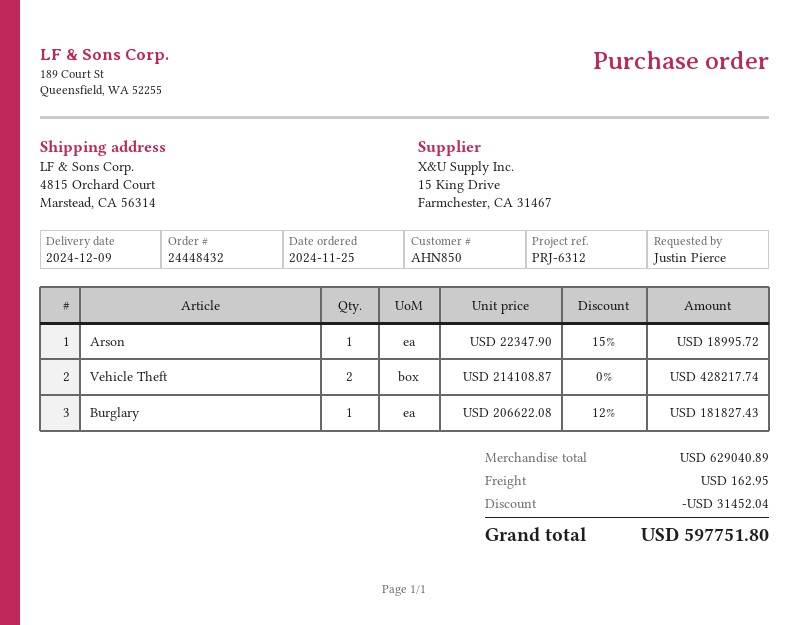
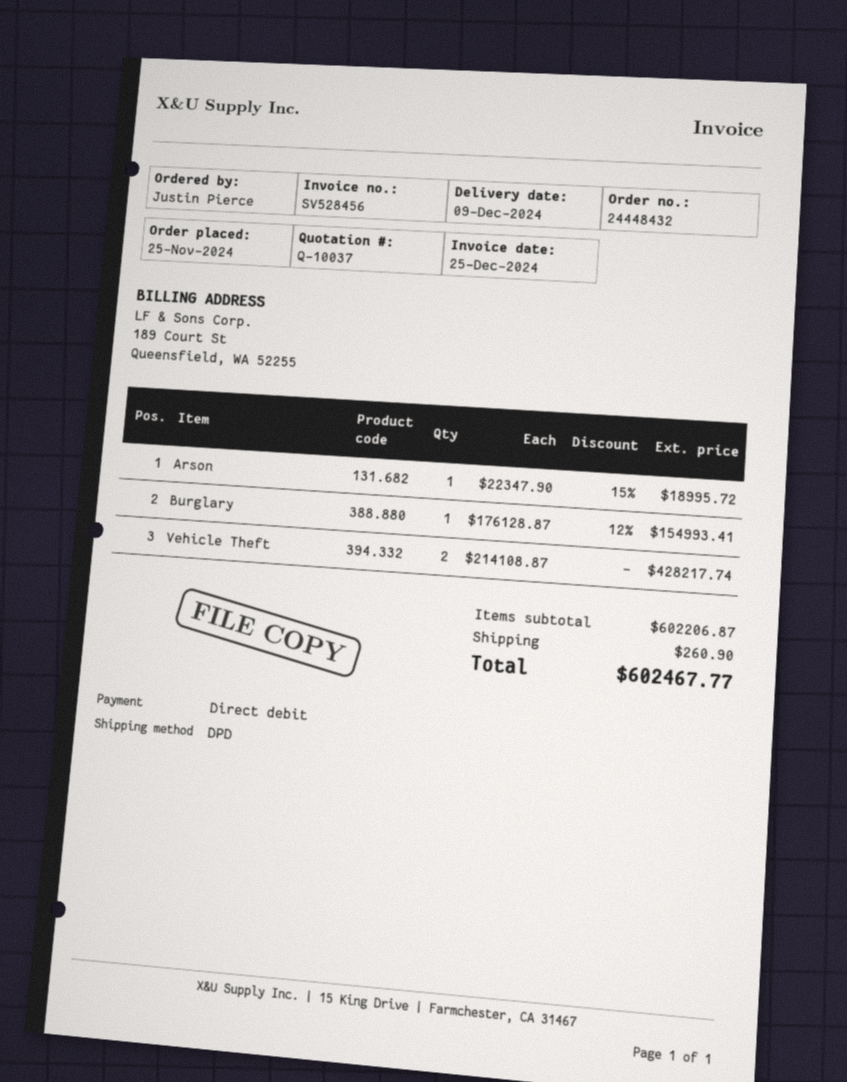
Burglary: 1 x 206622.08 - 12% = 181827.43 -> 1 x 176128.87 - 12% = 154993.41
subtotal: 629040.89 -> 602206.87
discount: 31452.04 -> none
shipping: 162.95 -> 260.90
total: 597751.80 -> 602467.77

